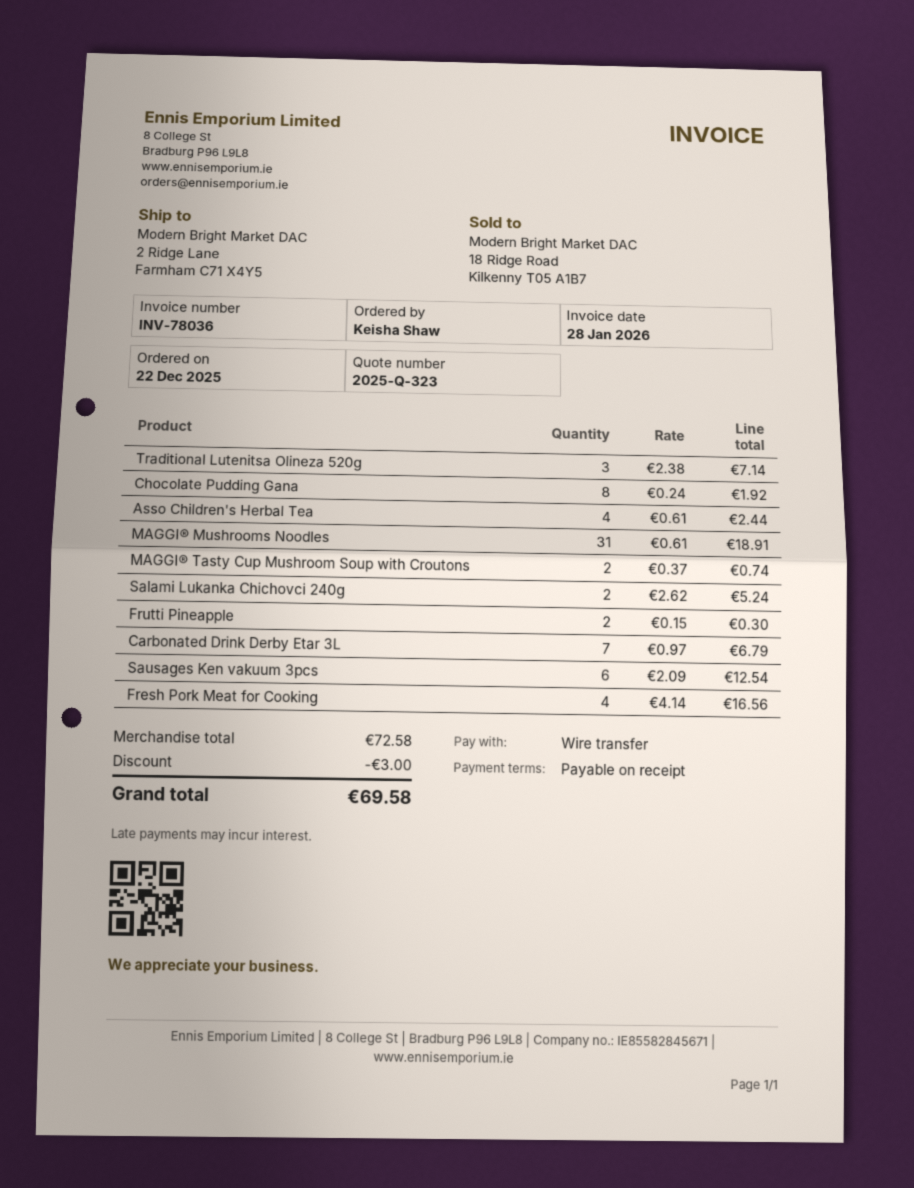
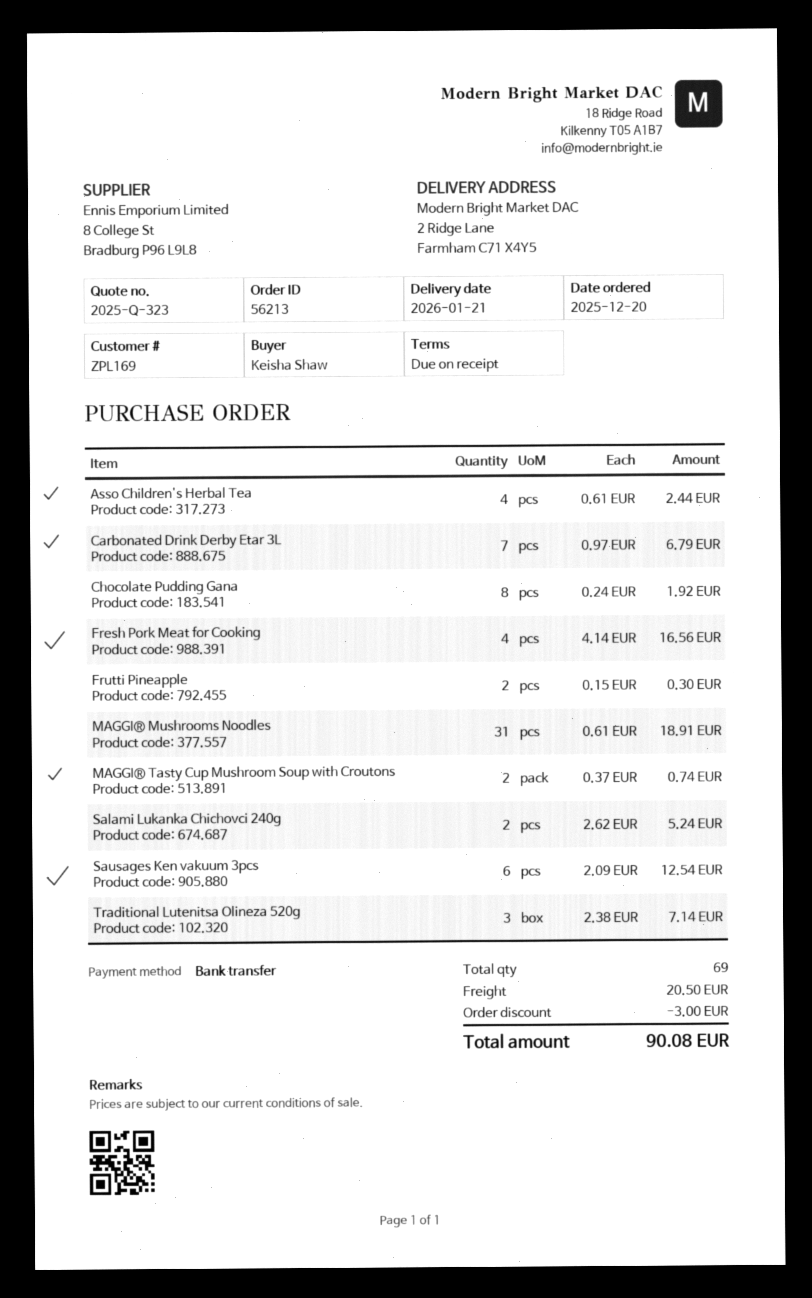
order date: 2025-12-22 -> 2025-12-20
shipping: none -> 20.50
total: 69.58 -> 90.08

